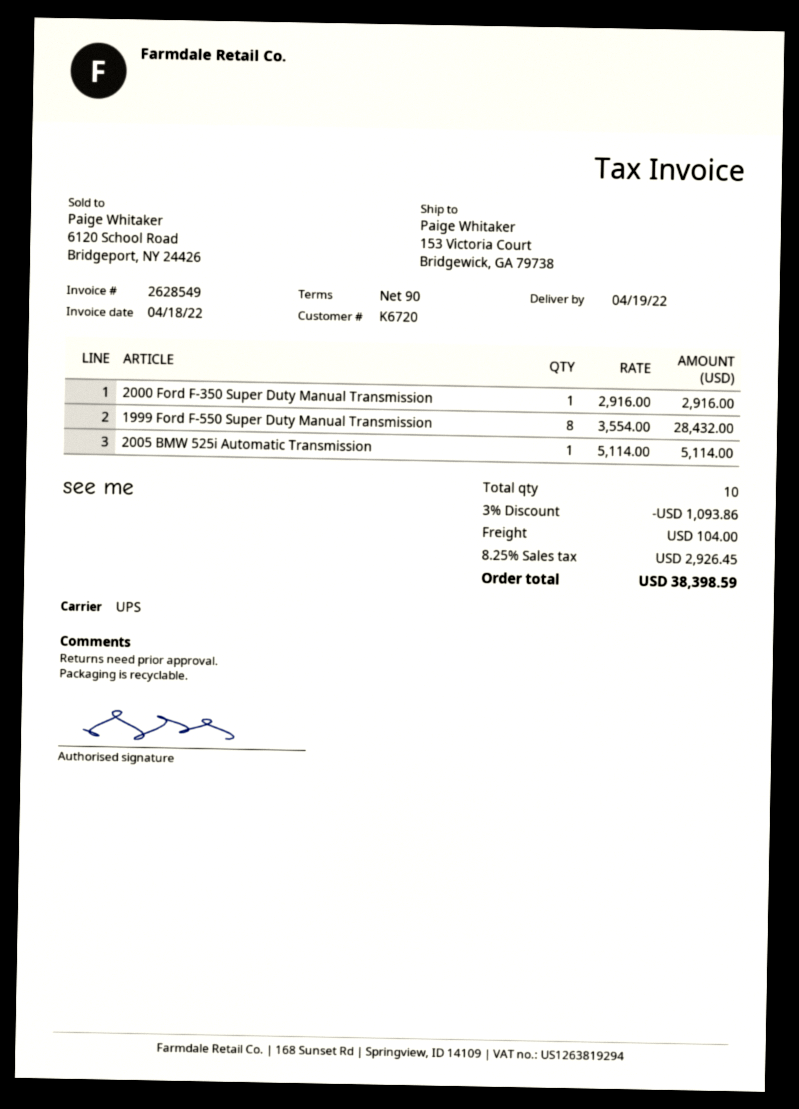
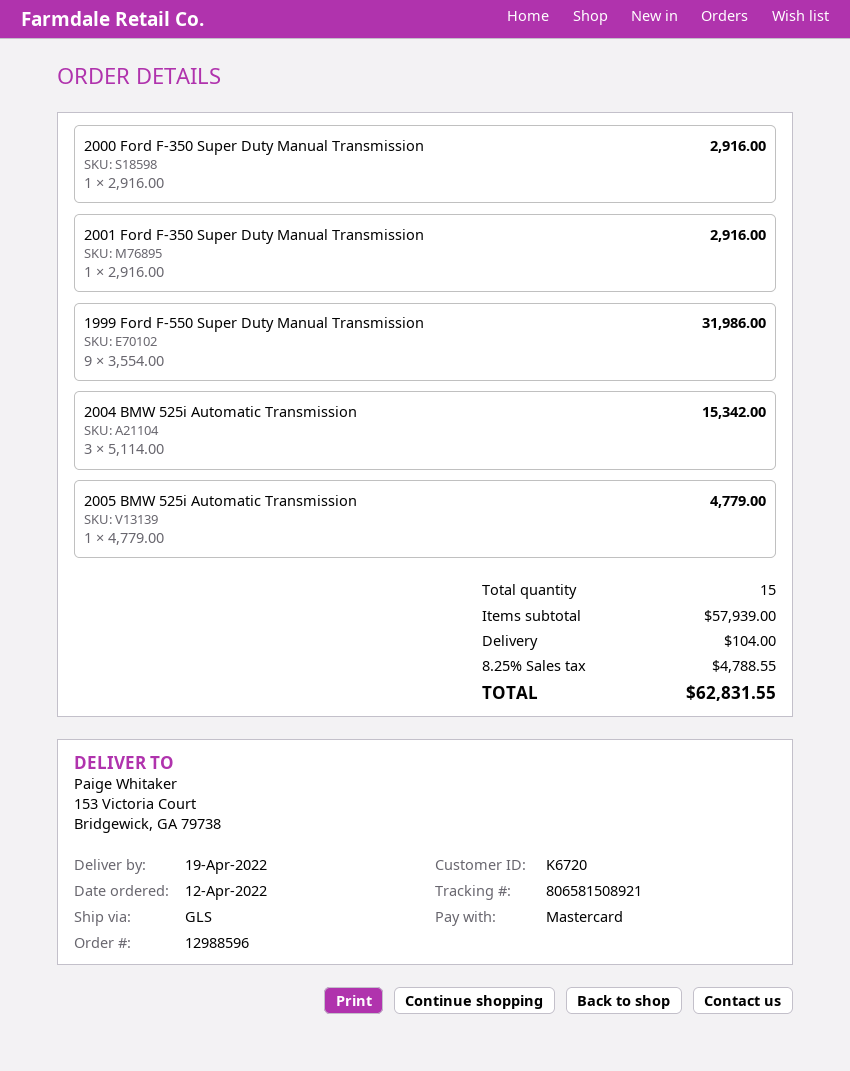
shipping method: UPS -> GLS
1999 Ford F-550 Super Duty Manual Transmission: 8 x 3554.00 = 28432.00 -> 9 x 3554.00 = 31986.00
2005 BMW 525i Automatic Transmission: 1 x 5114.00 = 5114.00 -> 1 x 4779.00 = 4779.00
2001 Ford F-350 Super Duty Manual Transmission: none -> 1 x 2916.00 = 2916.00
2004 BMW 525i Automatic Transmission: none -> 3 x 5114.00 = 15342.00
total quantity: 10 -> 15
discount: 3% = 1093.86 -> none
tax: 8.25% = 2926.45 -> 8.25% = 4788.55
total: 38398.59 -> 62831.55

